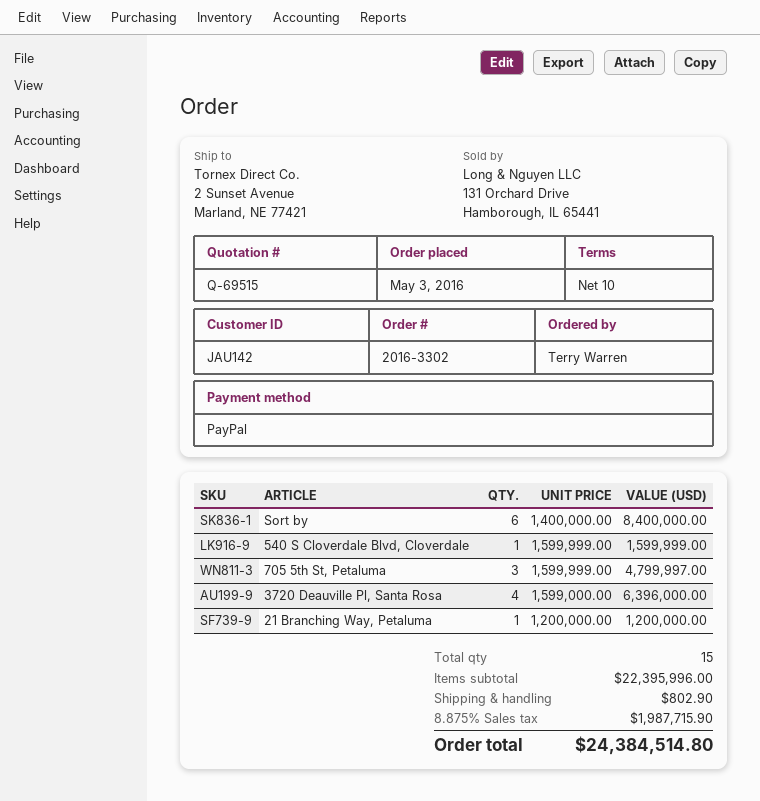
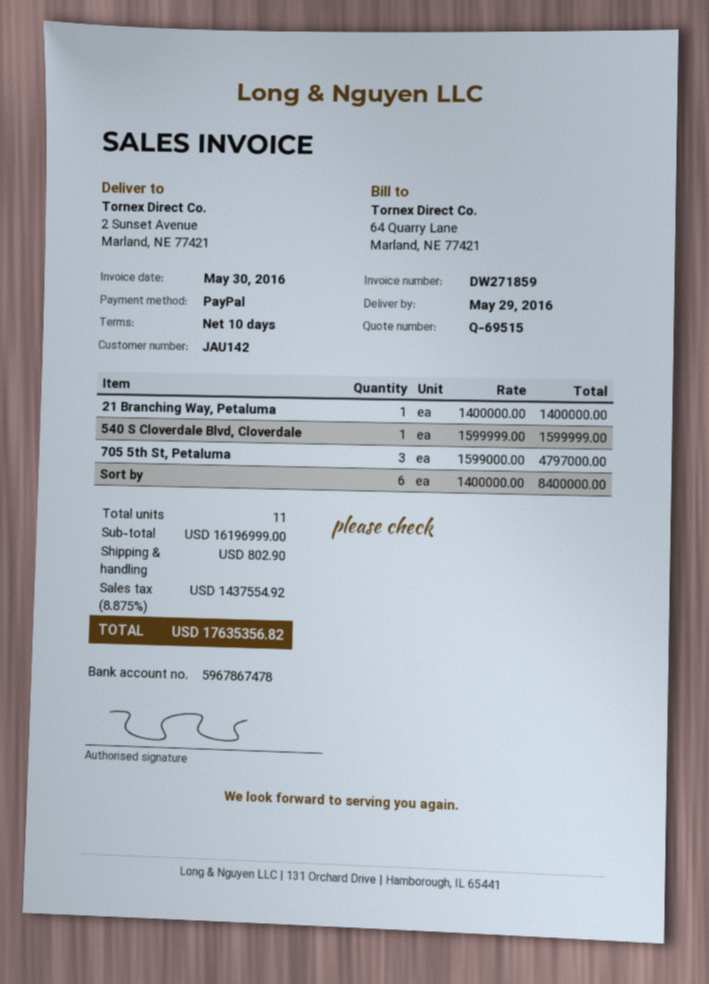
705 5th St, Petaluma: 3 x 1599999.00 = 4799997.00 -> 3 x 1599000.00 = 4797000.00
3720 Deauville Pl, Santa Rosa: 4 x 1599000.00 = 6396000.00 -> none
21 Branching Way, Petaluma: 1 x 1200000.00 = 1200000.00 -> 1 x 1400000.00 = 1400000.00
total quantity: 15 -> 11
subtotal: 22395996.00 -> 16196999.00
tax: 8.875% = 1987715.90 -> 8.875% = 1437554.92
total: 24384514.80 -> 17635356.82

